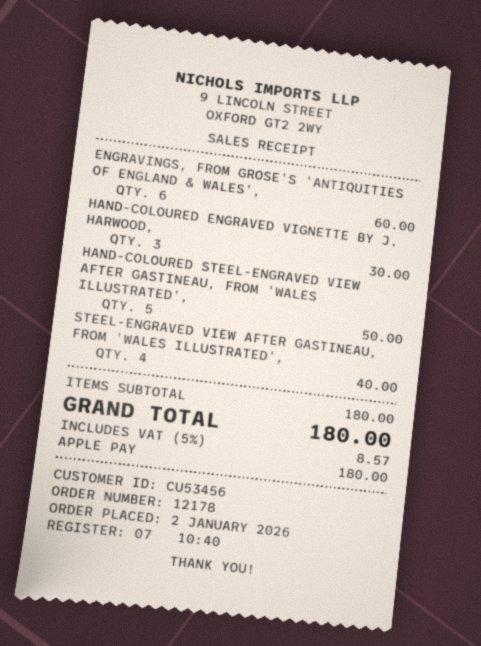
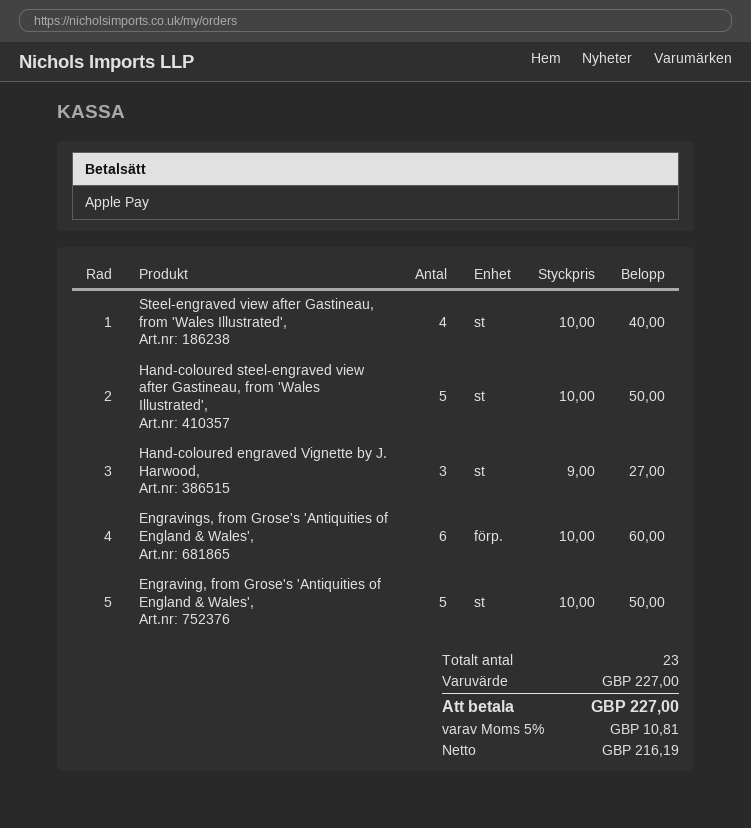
HAND-COLOURED ENGRAVED VIGNETTE BY J. HARWOOD,: 3 for 30.00 -> 3 for 27.00
Engraving, from Grose's 'Antiquities of England & Wales',: none -> 5 for 50.00
subtotal: 180.00 -> 227.00
tax: 5% = 8.57 -> 5% = 10.81
total: 180.00 -> 227.00

